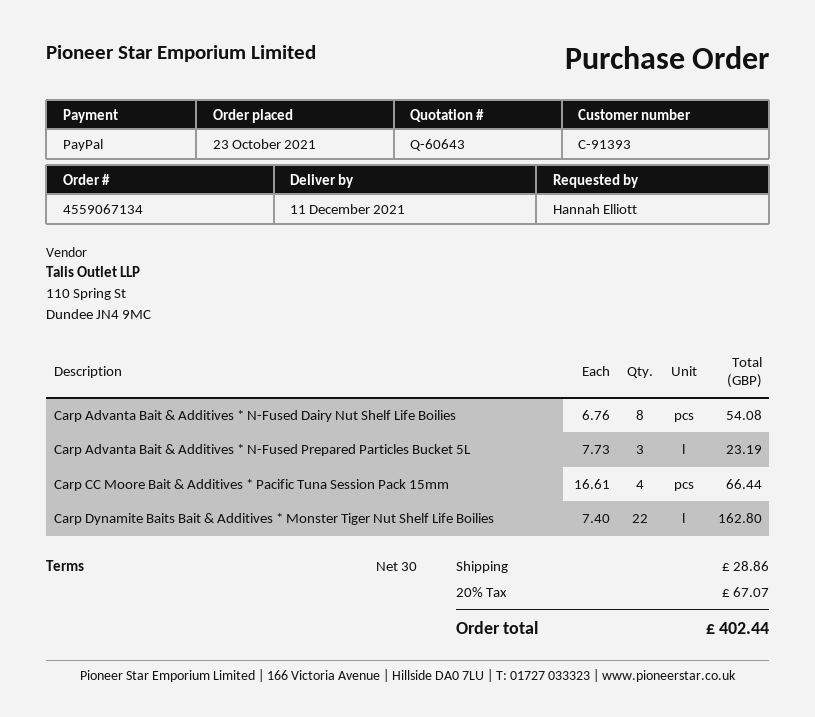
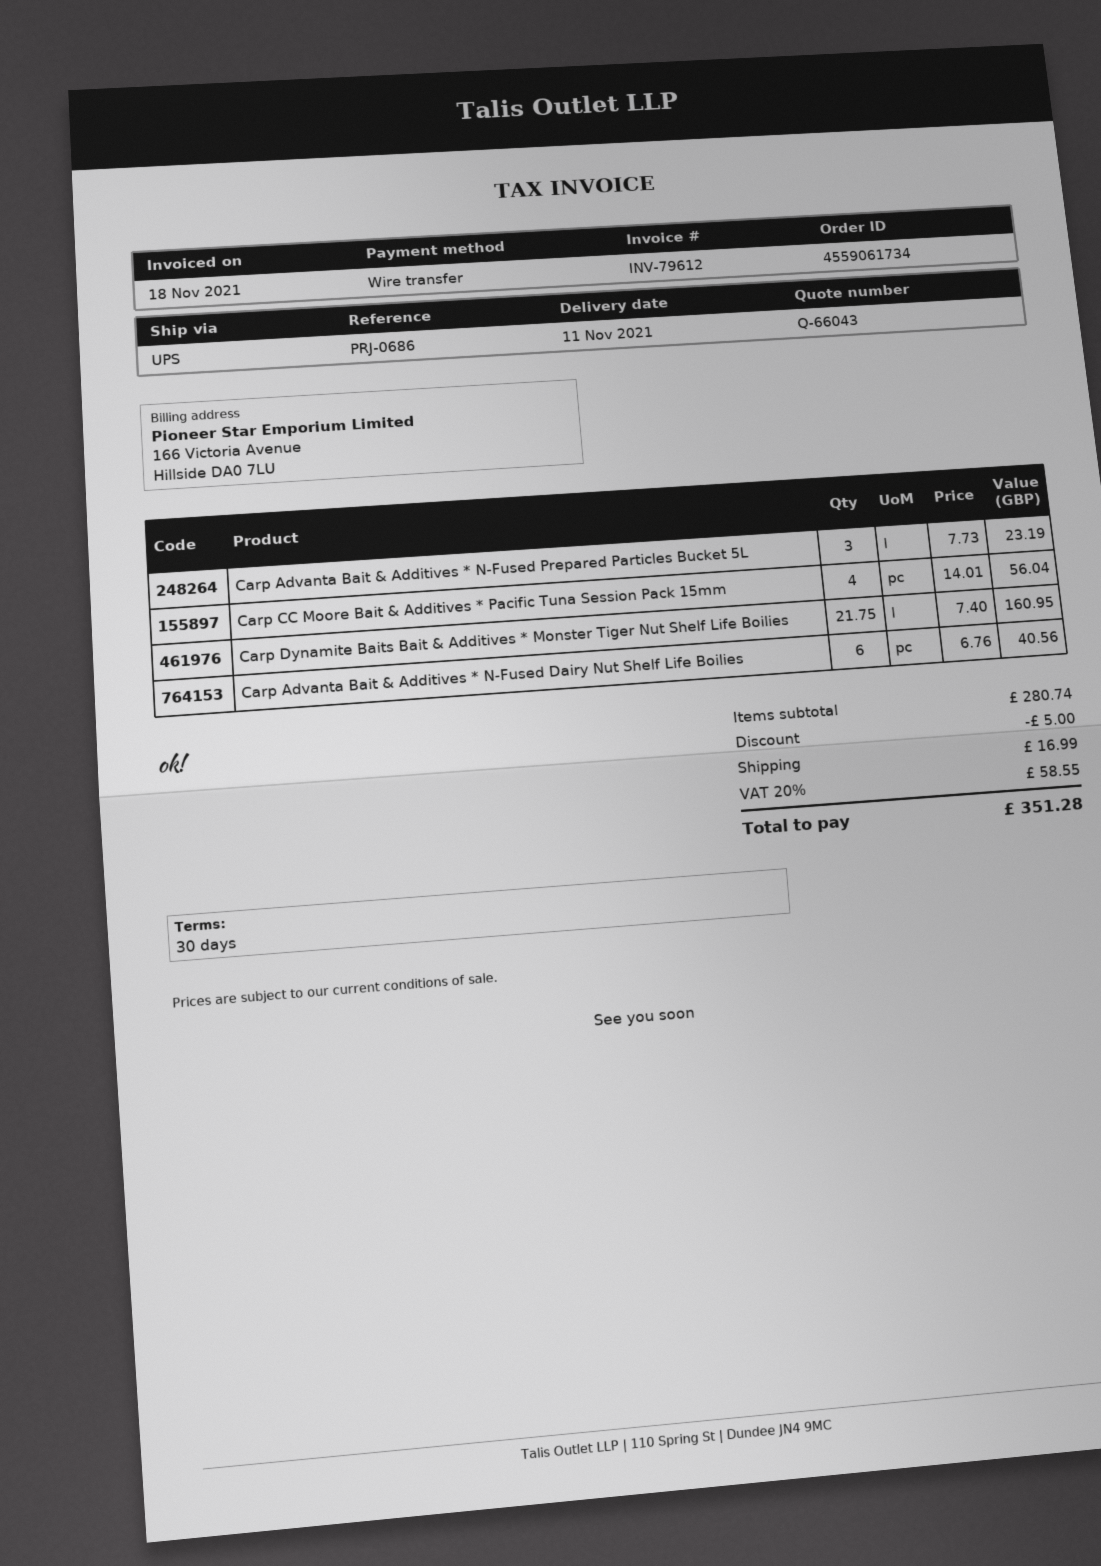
quote number: Q-60643 -> Q-66043
order number: 4559067134 -> 4559061734
delivery date: 2021-12-11 -> 2021-11-11
payment method: PayPal -> bank transfer
Carp Advanta Bait & Additives * N-Fused Dairy Nut Shelf Life Boilies: 8 x 6.76 = 54.08 -> 6 x 6.76 = 40.56
Carp CC Moore Bait & Additives * Pacific Tuna Session Pack 15mm: 4 x 16.61 = 66.44 -> 4 x 14.01 = 56.04
Carp Dynamite Baits Bait & Additives * Monster Tiger Nut Shelf Life Boilies: 22 x 7.40 = 162.80 -> 21.75 x 7.40 = 160.95
discount: none -> 5.00
shipping: 28.86 -> 16.99
tax: 20% = 67.07 -> 20% = 58.55
total: 402.44 -> 351.28

